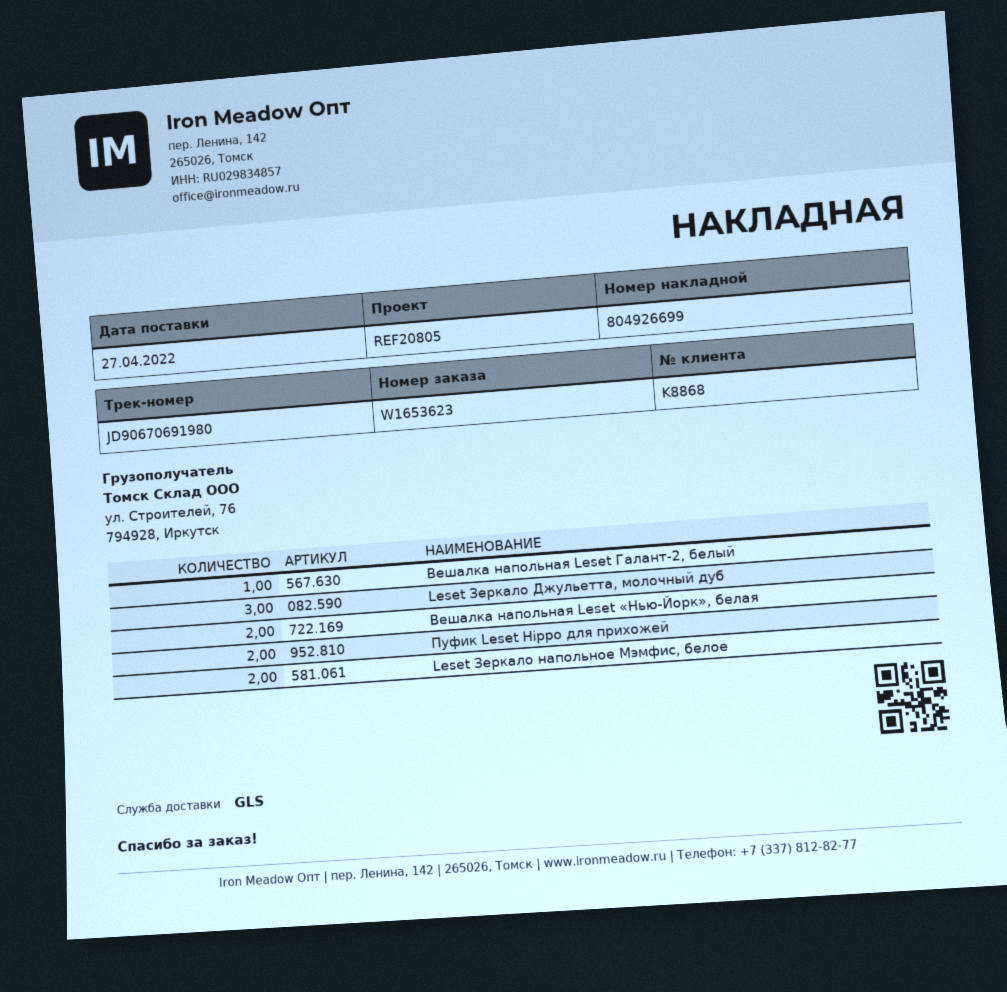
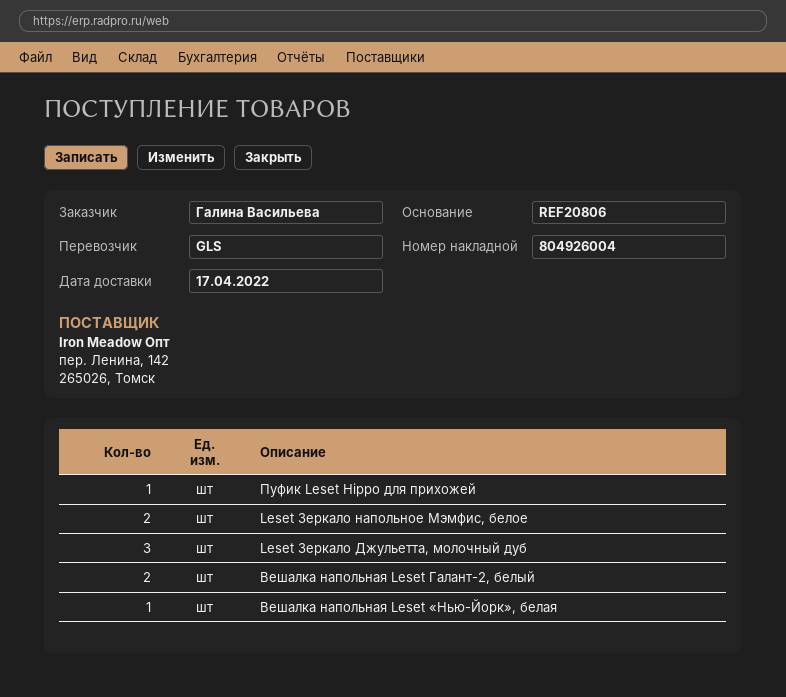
delivery note number: 804926699 -> 804926004
delivery date: 2022-04-27 -> 2022-04-17
reference: REF20805 -> REF20806
Вешалка напольная Leset Галант-2, белый: 1 -> 2
Вешалка напольная Leset «Нью-Йорк», белая: 2 -> 1
Пуфик Leset Hippo для прихожей: 2 -> 1

